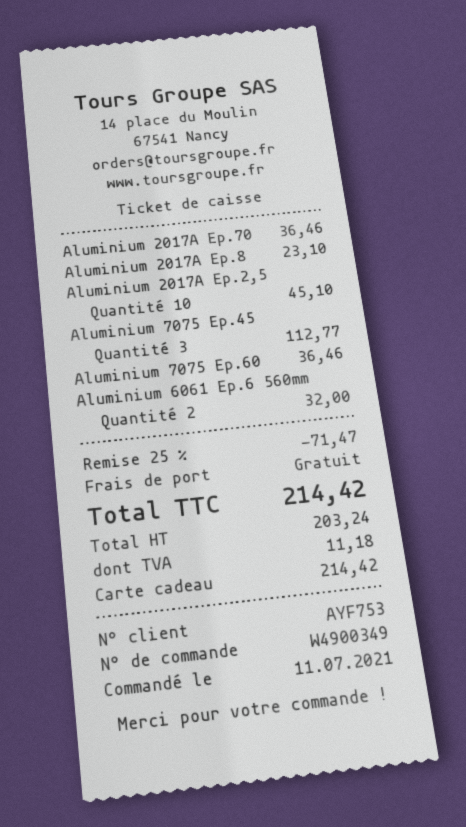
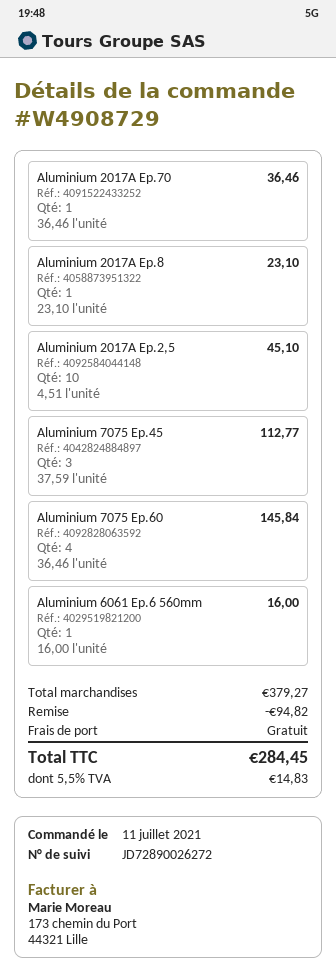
order number: W4900349 -> W4908729
Aluminium 7075 Ep.60: 1 for 36.46 -> 4 for 145.84
Aluminium 6061 Ep.6 560mm: 2 for 32.00 -> 1 for 16.00
discount: 71.47 -> 94.82
tax: 11.18 -> 14.83
total: 214.42 -> 284.45

